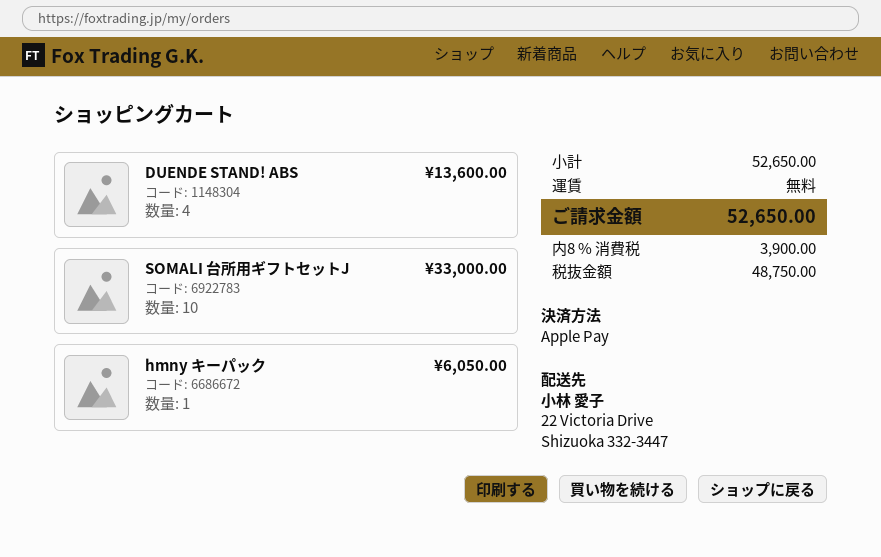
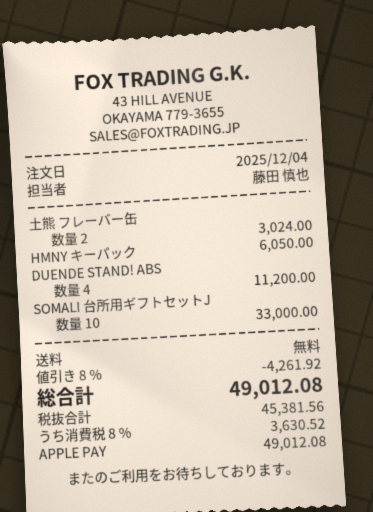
DUENDE STAND! ABS: 4 for 13600.00 -> 4 for 11200.00
土熊 フレーバー缶: none -> 2 for 3024.00
discount: none -> 8% = 4261.92
net: 48750.00 -> 45381.56
tax: 8% = 3900.00 -> 8% = 3630.52
total: 52650.00 -> 49012.08

